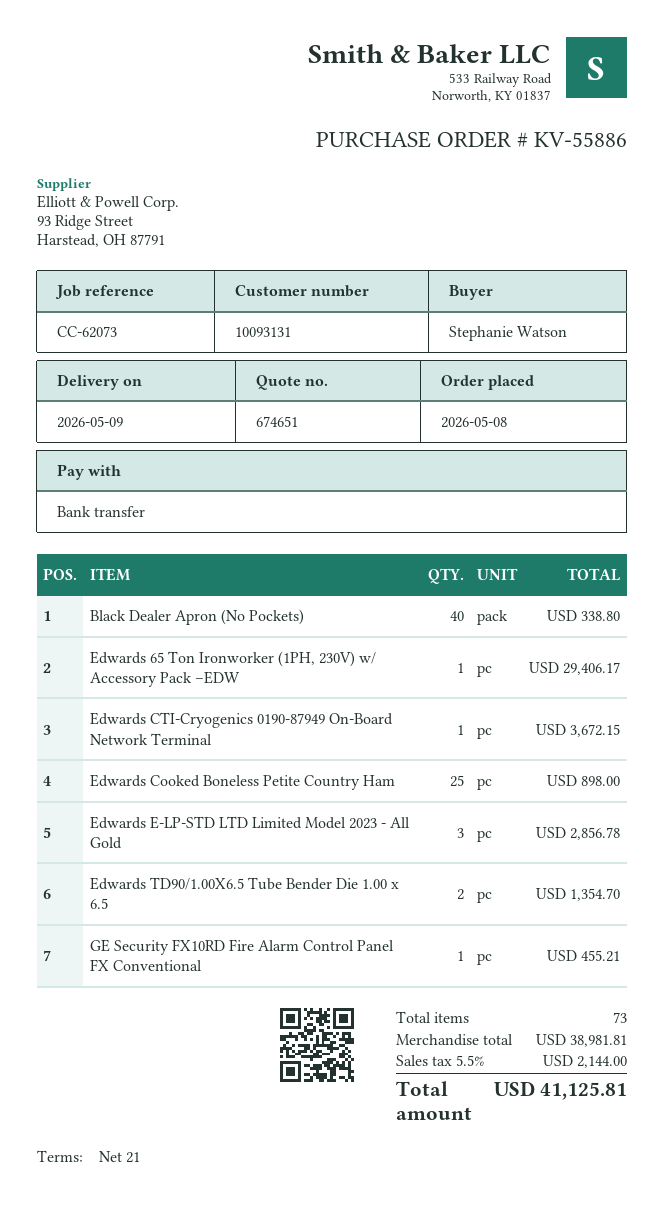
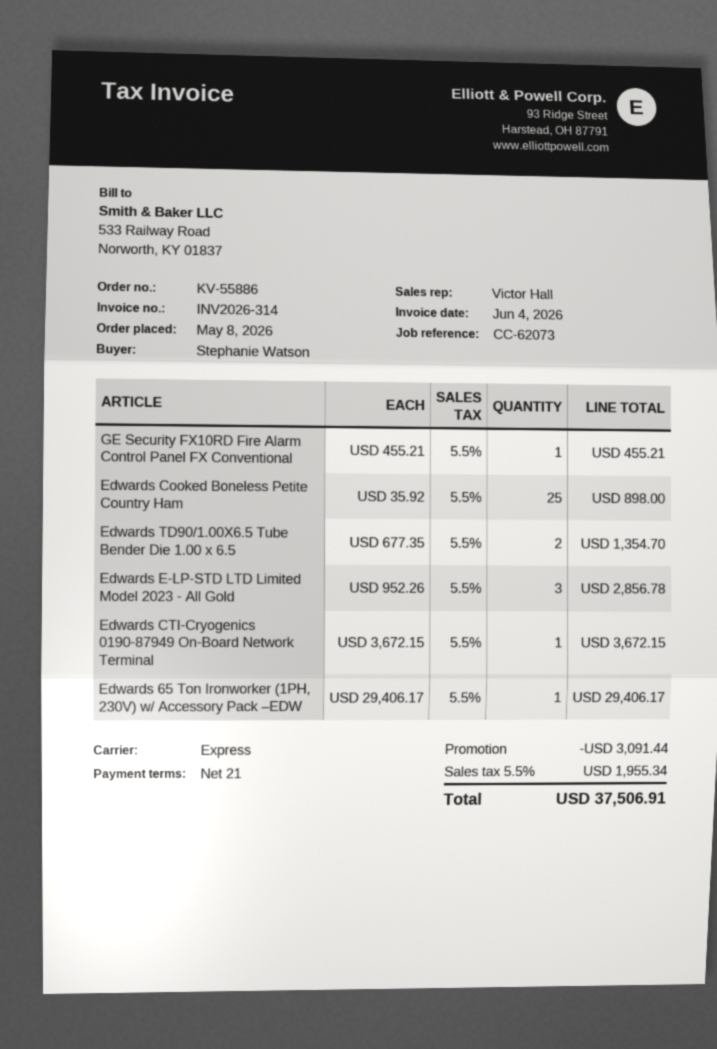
Black Dealer Apron (No Pockets): 40 for 338.80 -> none
discount: none -> 3091.44
tax: 5.5% = 2144.00 -> 5.5% = 1955.34
total: 41125.81 -> 37506.91

